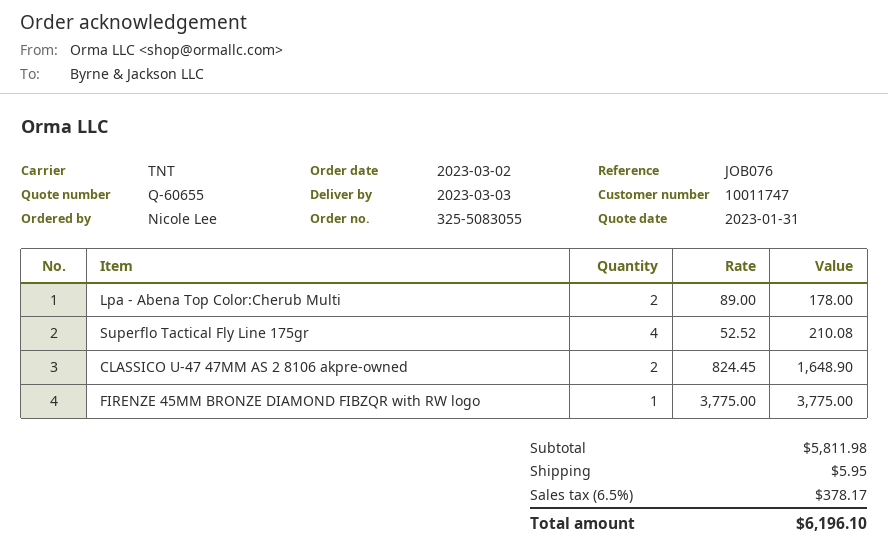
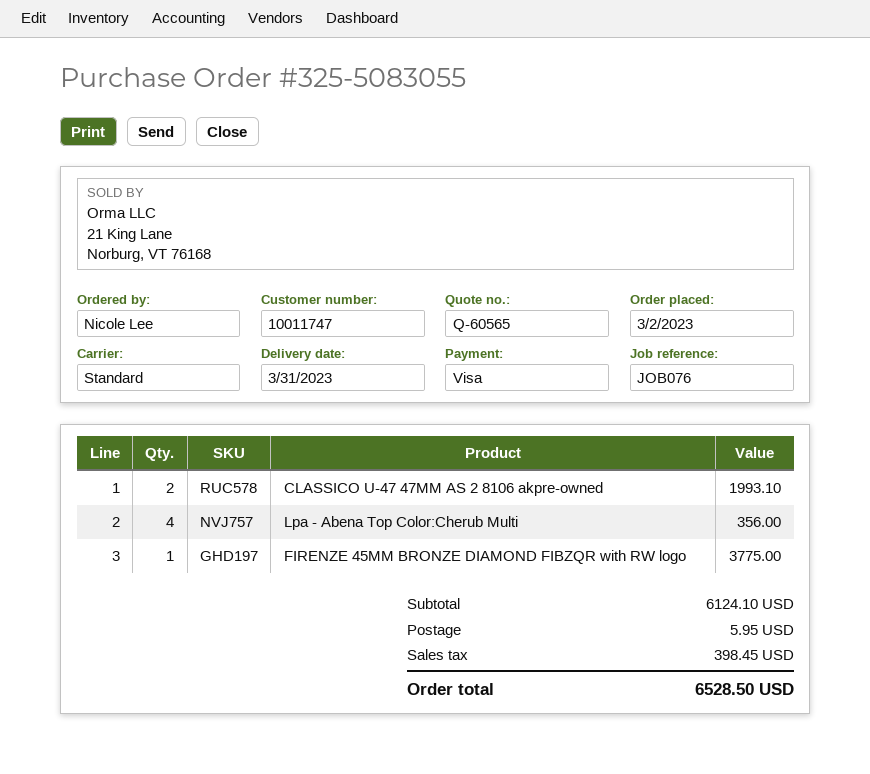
quote number: Q-60655 -> Q-60565
delivery date: 2023-03-03 -> 2023-03-31
shipping method: TNT -> standard
Lpa - Abena Top Color:Cherub Multi: 2 for 178.00 -> 4 for 356.00
Superflo Tactical Fly Line 175gr: 4 for 210.08 -> none
CLASSICO U-47 47MM AS 2 8106 akpre-owned: 2 for 1648.90 -> 2 for 1993.10
subtotal: 5811.98 -> 6124.10
tax: 378.17 -> 398.45
total: 6196.10 -> 6528.50

